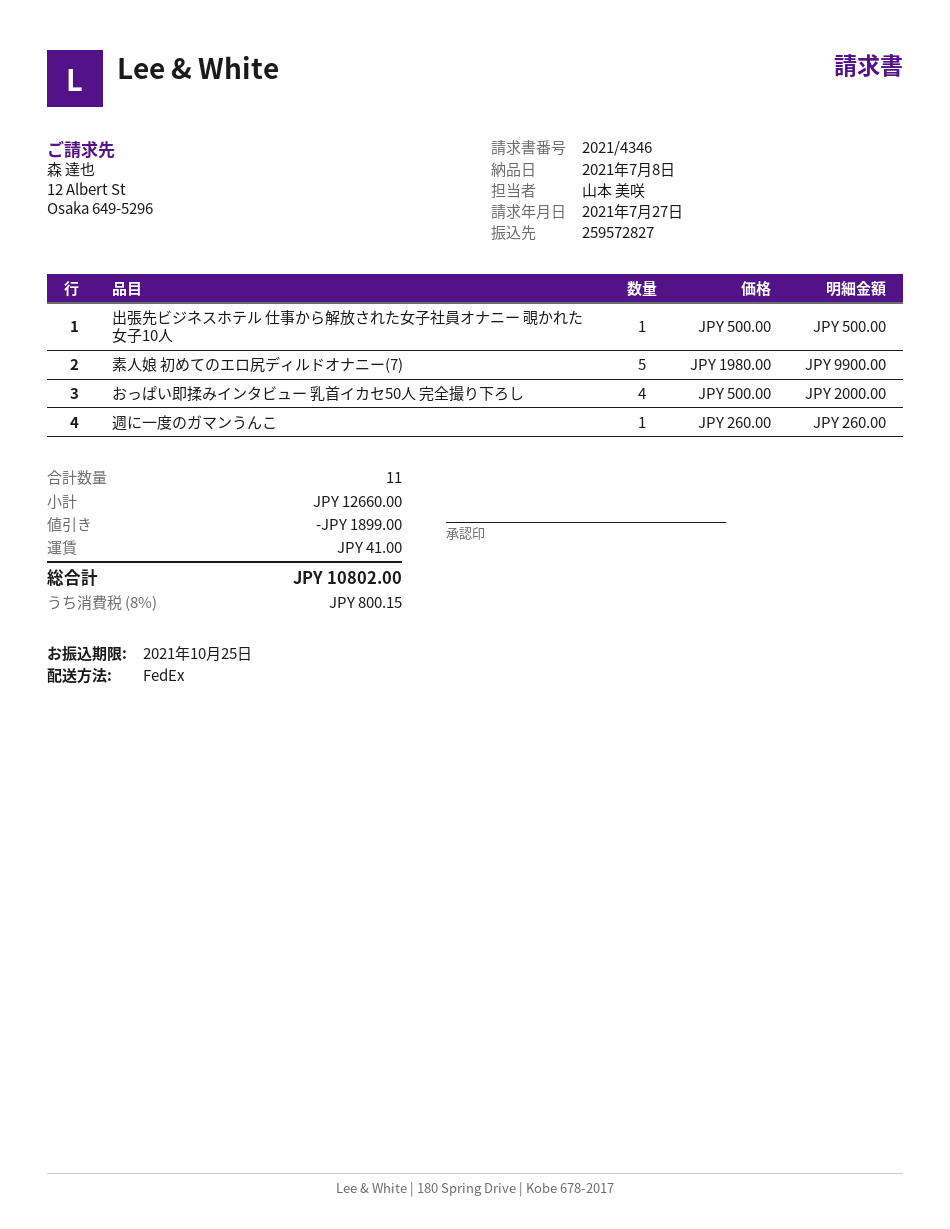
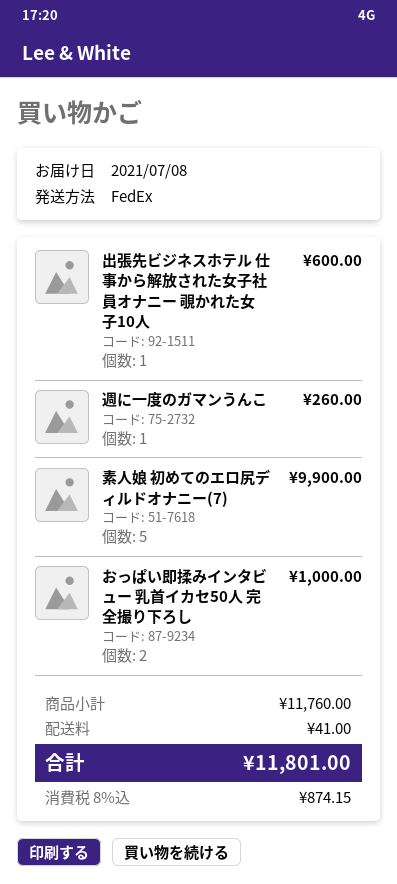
出張先ビジネスホテル 仕事から解放された女子社員オナニー 覗かれた女子10人: 1 for 500.00 -> 1 for 600.00
おっぱい即揉みインタビュー 乳首イカセ50人 完全撮り下ろし: 4 for 2000.00 -> 2 for 1000.00
subtotal: 12660.00 -> 11760.00
discount: 1899.00 -> none
tax: 8% = 800.15 -> 8% = 874.15
total: 10802.00 -> 11801.00

